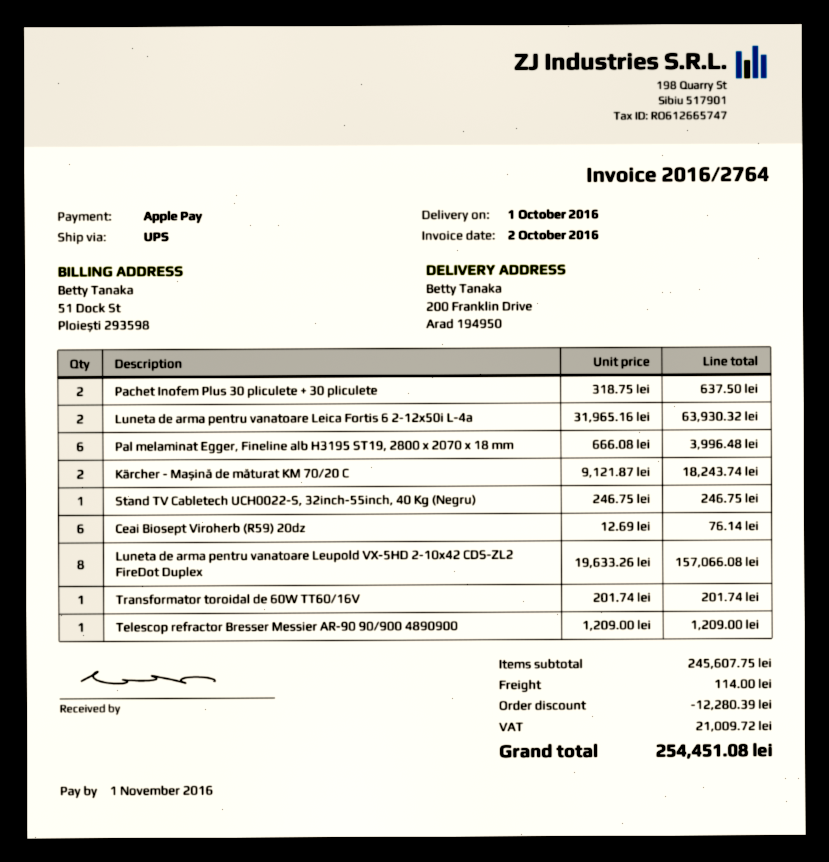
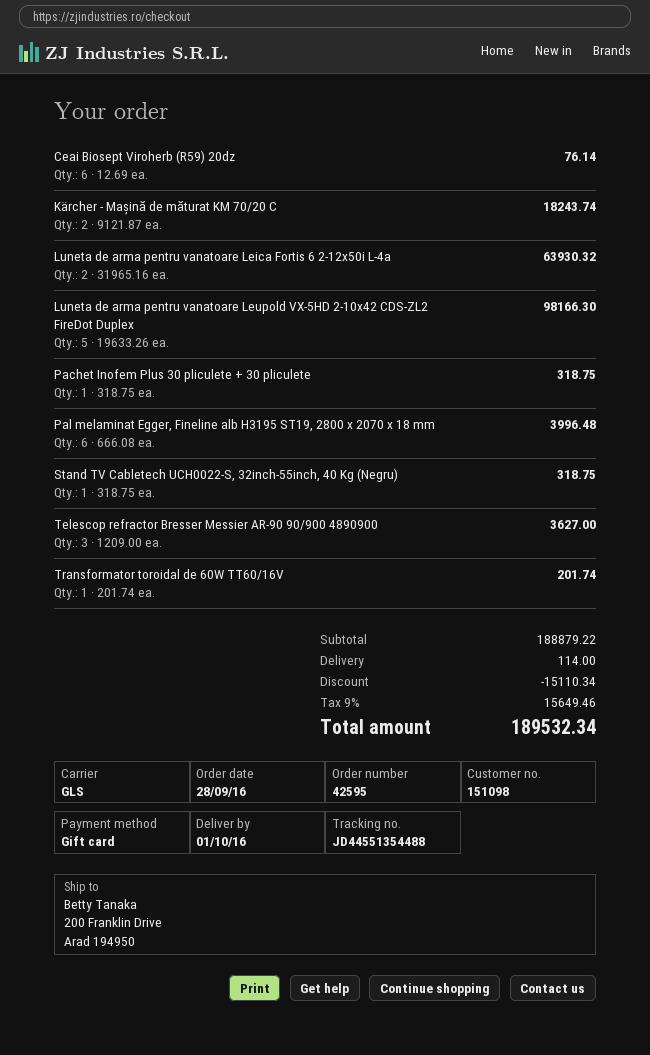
payment method: Apple Pay -> gift card
shipping method: UPS -> GLS
Pachet Inofem Plus 30 pliculete + 30 pliculete: 2 x 318.75 = 637.50 -> 1 x 318.75 = 318.75
Stand TV Cabletech UCH0022-S, 32inch-55inch, 40 Kg (Negru): 1 x 246.75 = 246.75 -> 1 x 318.75 = 318.75
Luneta de arma pentru vanatoare Leupold VX-5HD 2-10x42 CDS-ZL2 FireDot Duplex: 8 x 19633.26 = 157066.08 -> 5 x 19633.26 = 98166.30
Telescop refractor Bresser Messier AR-90 90/900 4890900: 1 x 1209.00 = 1209.00 -> 3 x 1209.00 = 3627.00
subtotal: 245607.75 -> 188879.22
discount: 12280.39 -> 15110.34
tax: 21009.72 -> 15649.46
total: 254451.08 -> 189532.34

